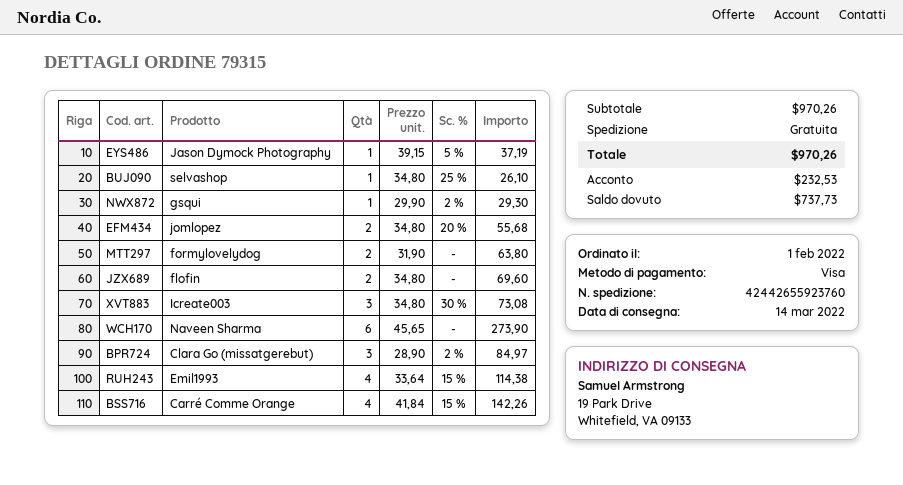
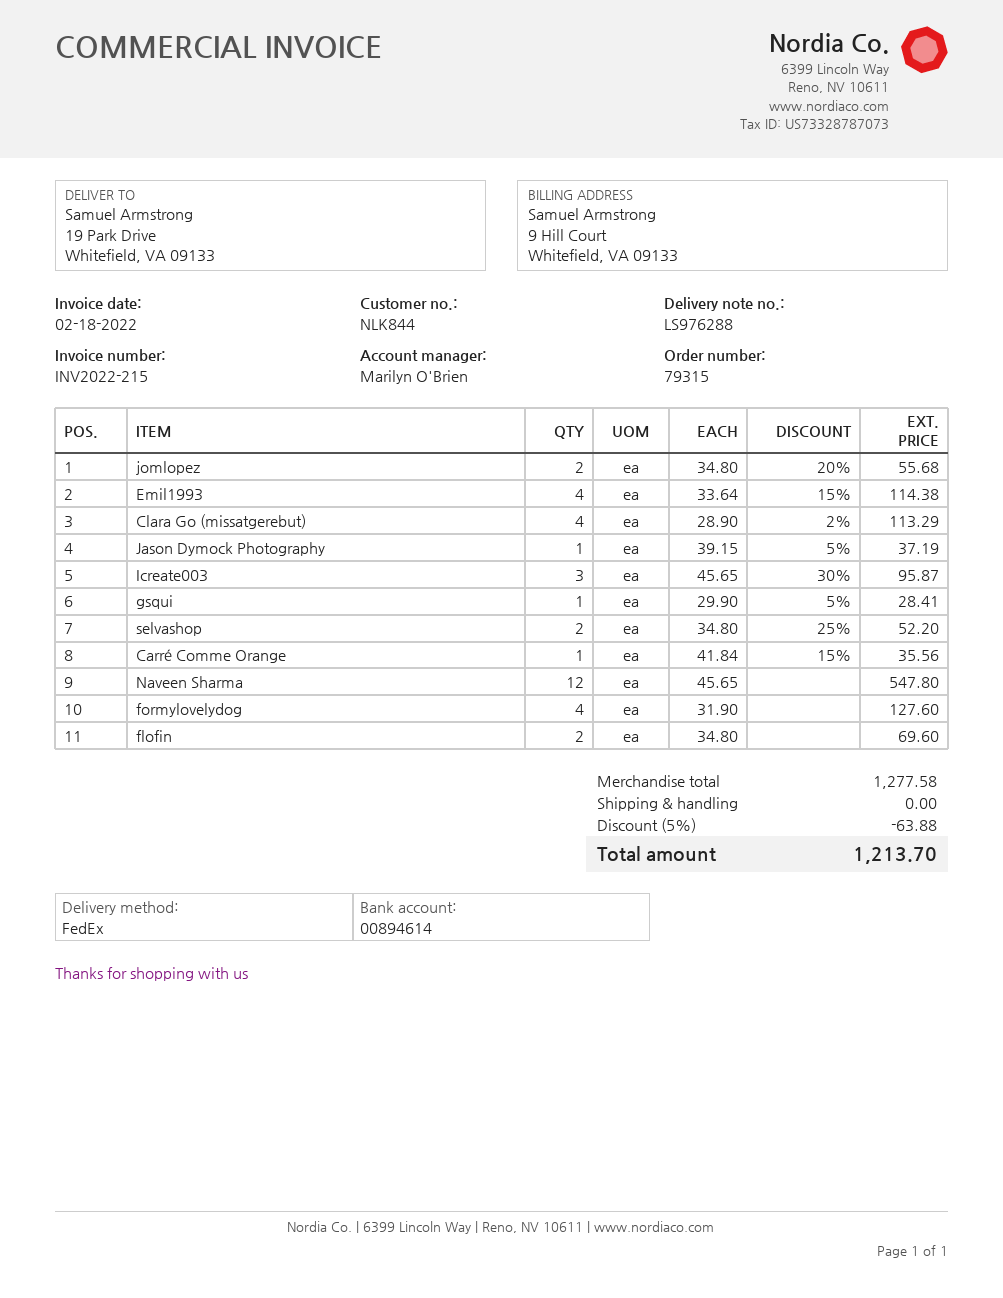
selvashop: 1 x 34.80 - 25% = 26.10 -> 2 x 34.80 - 25% = 52.20
gsqui: 1 x 29.90 - 2% = 29.30 -> 1 x 29.90 - 5% = 28.41
formylovelydog: 2 x 31.90 = 63.80 -> 4 x 31.90 = 127.60
Icreate003: 3 x 34.80 - 30% = 73.08 -> 3 x 45.65 - 30% = 95.87
Naveen Sharma: 6 x 45.65 = 273.90 -> 12 x 45.65 = 547.80
Clara Go (missatgerebut): 3 x 28.90 - 2% = 84.97 -> 4 x 28.90 - 2% = 113.29
Carré Comme Orange: 4 x 41.84 - 15% = 142.26 -> 1 x 41.84 - 15% = 35.56
subtotal: 970.26 -> 1277.58
discount: none -> 5% = 63.88
total: 970.26 -> 1213.70

